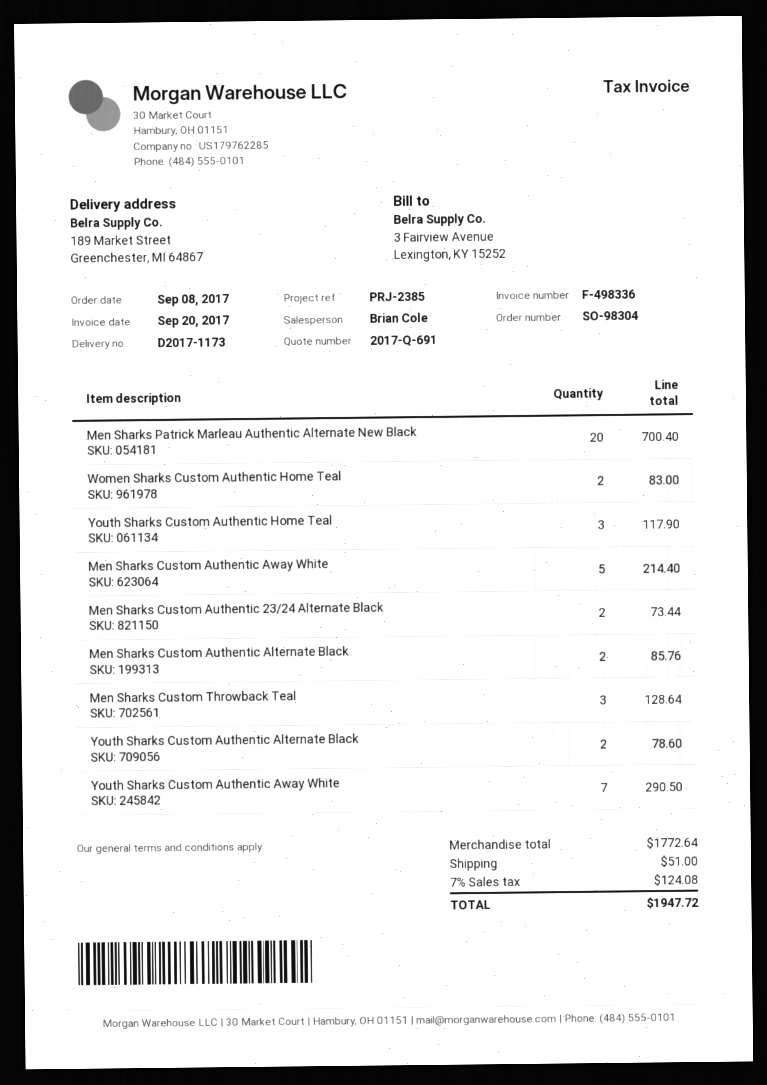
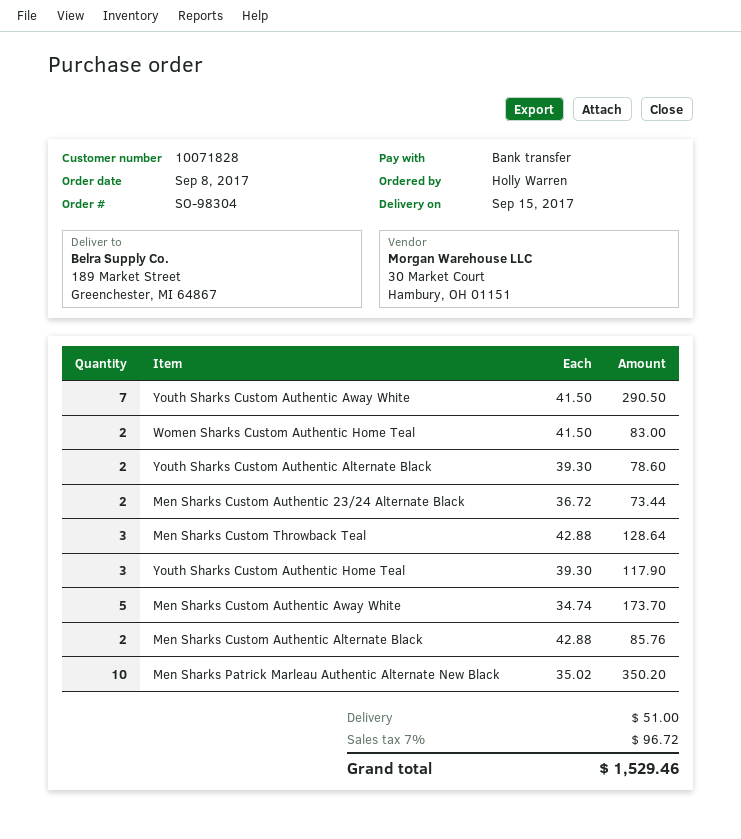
Men Sharks Patrick Marleau Authentic Alternate New Black: 20 for 700.40 -> 10 for 350.20
Men Sharks Custom Authentic Away White: 5 for 214.40 -> 5 for 173.70
tax: 7% = 124.08 -> 7% = 96.72
total: 1947.72 -> 1529.46

